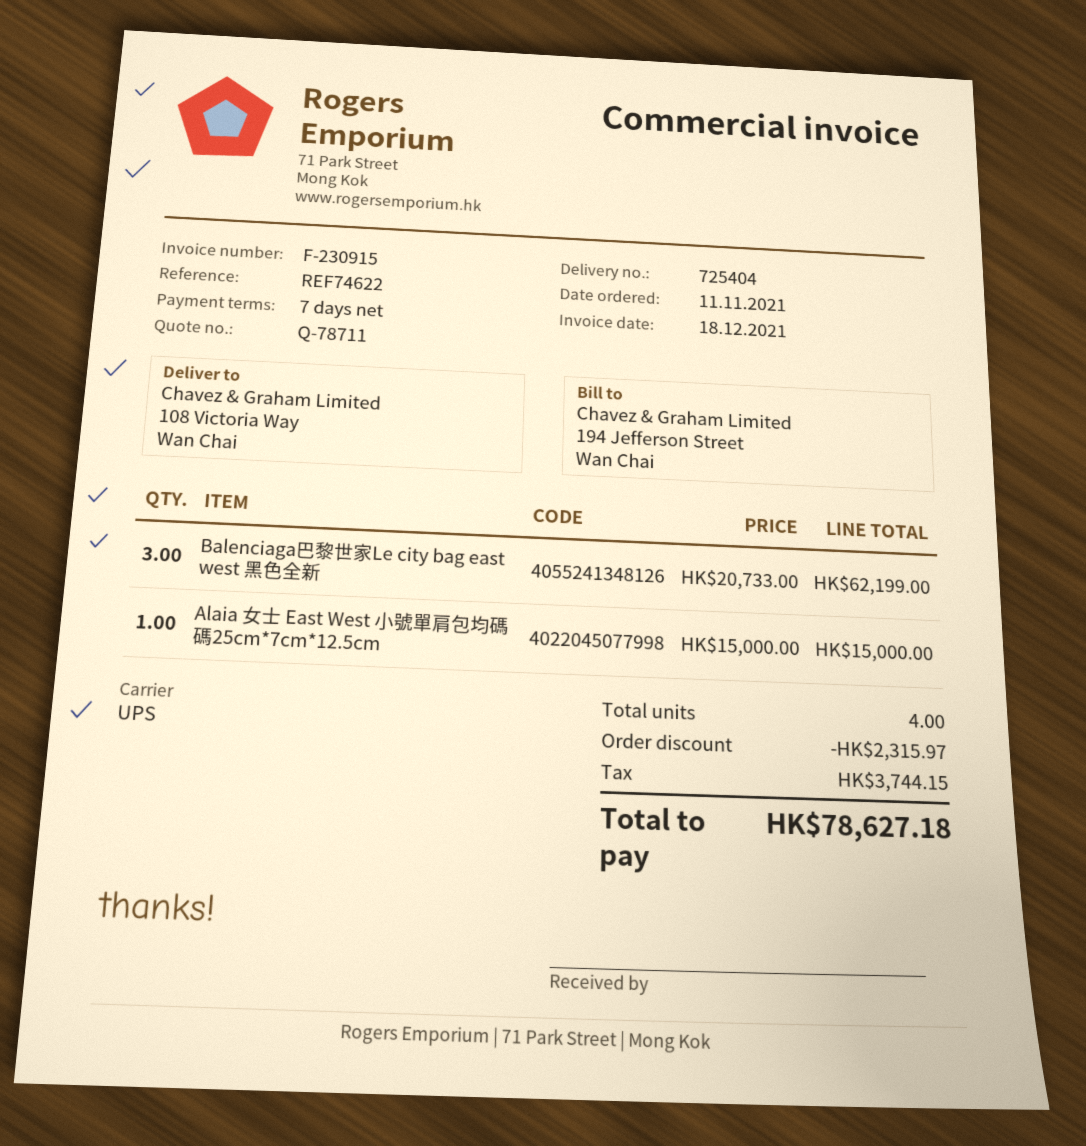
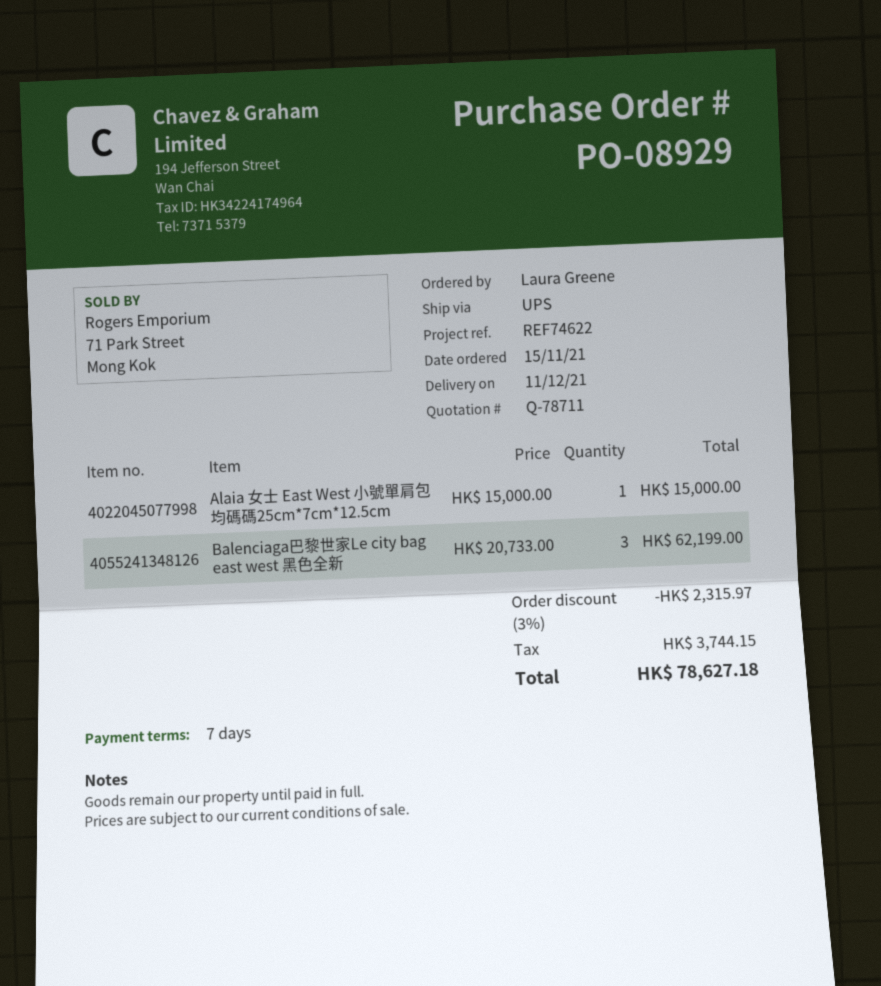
order date: 2021-11-11 -> 2021-11-15

